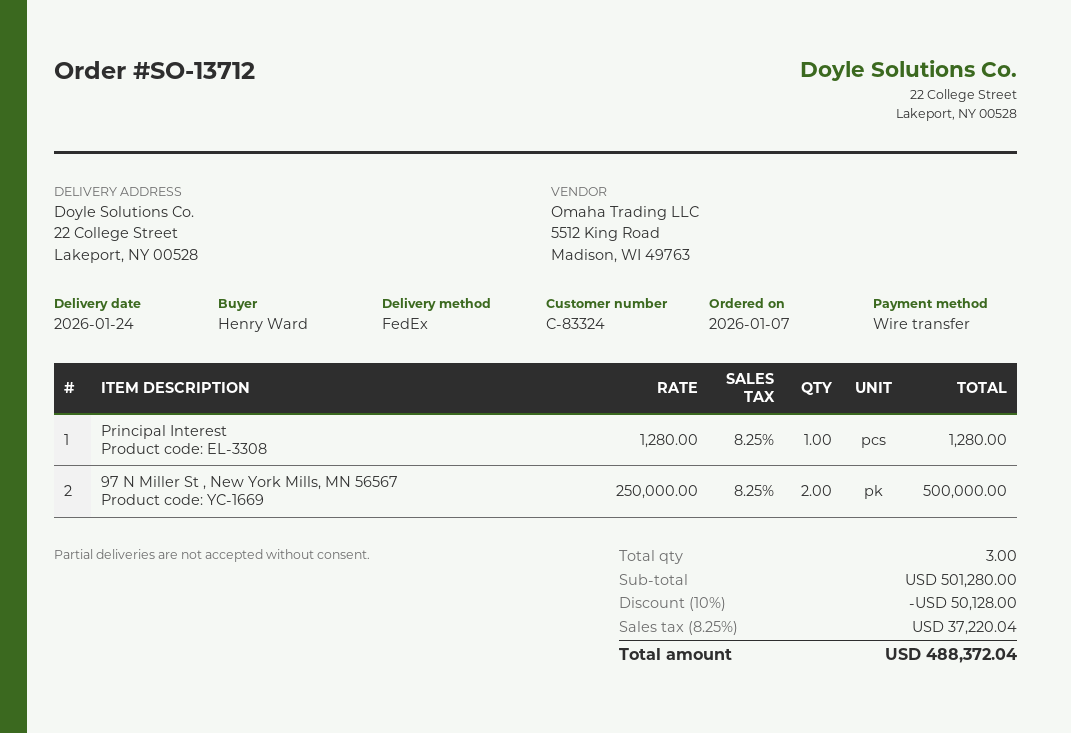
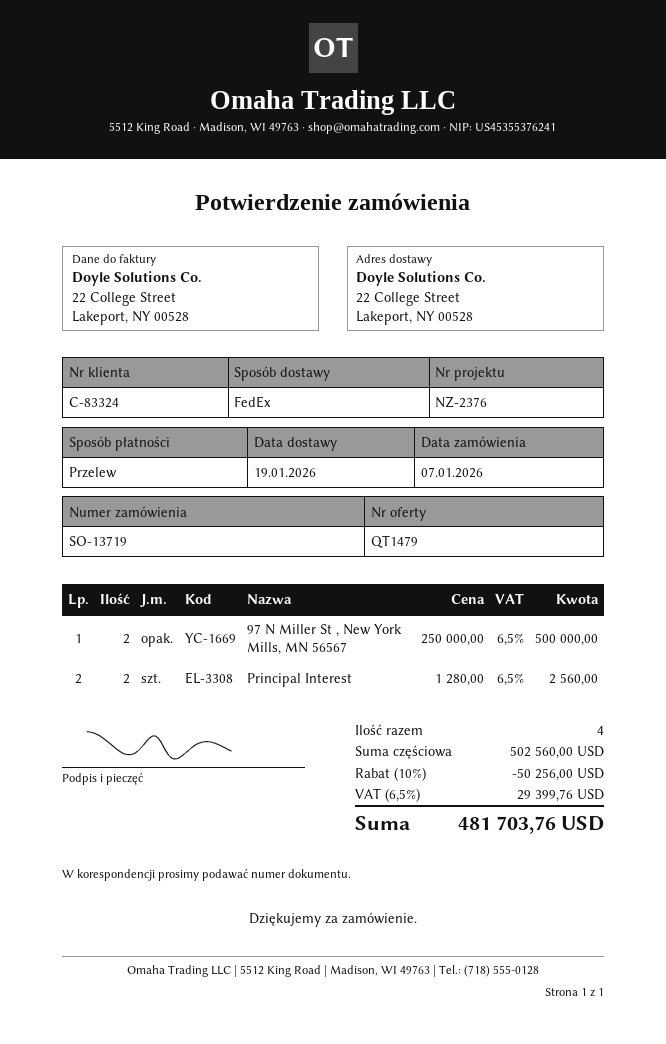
order number: SO-13712 -> SO-13719
delivery date: 2026-01-24 -> 2026-01-19
Principal Interest: 1 x 1280.00 = 1280.00 -> 2 x 1280.00 = 2560.00
total quantity: 3 -> 4
subtotal: 501280.00 -> 502560.00
discount: 10% = 50128.00 -> 10% = 50256.00
tax: 8.25% = 37220.04 -> 6.5% = 29399.76
total: 488372.04 -> 481703.76

